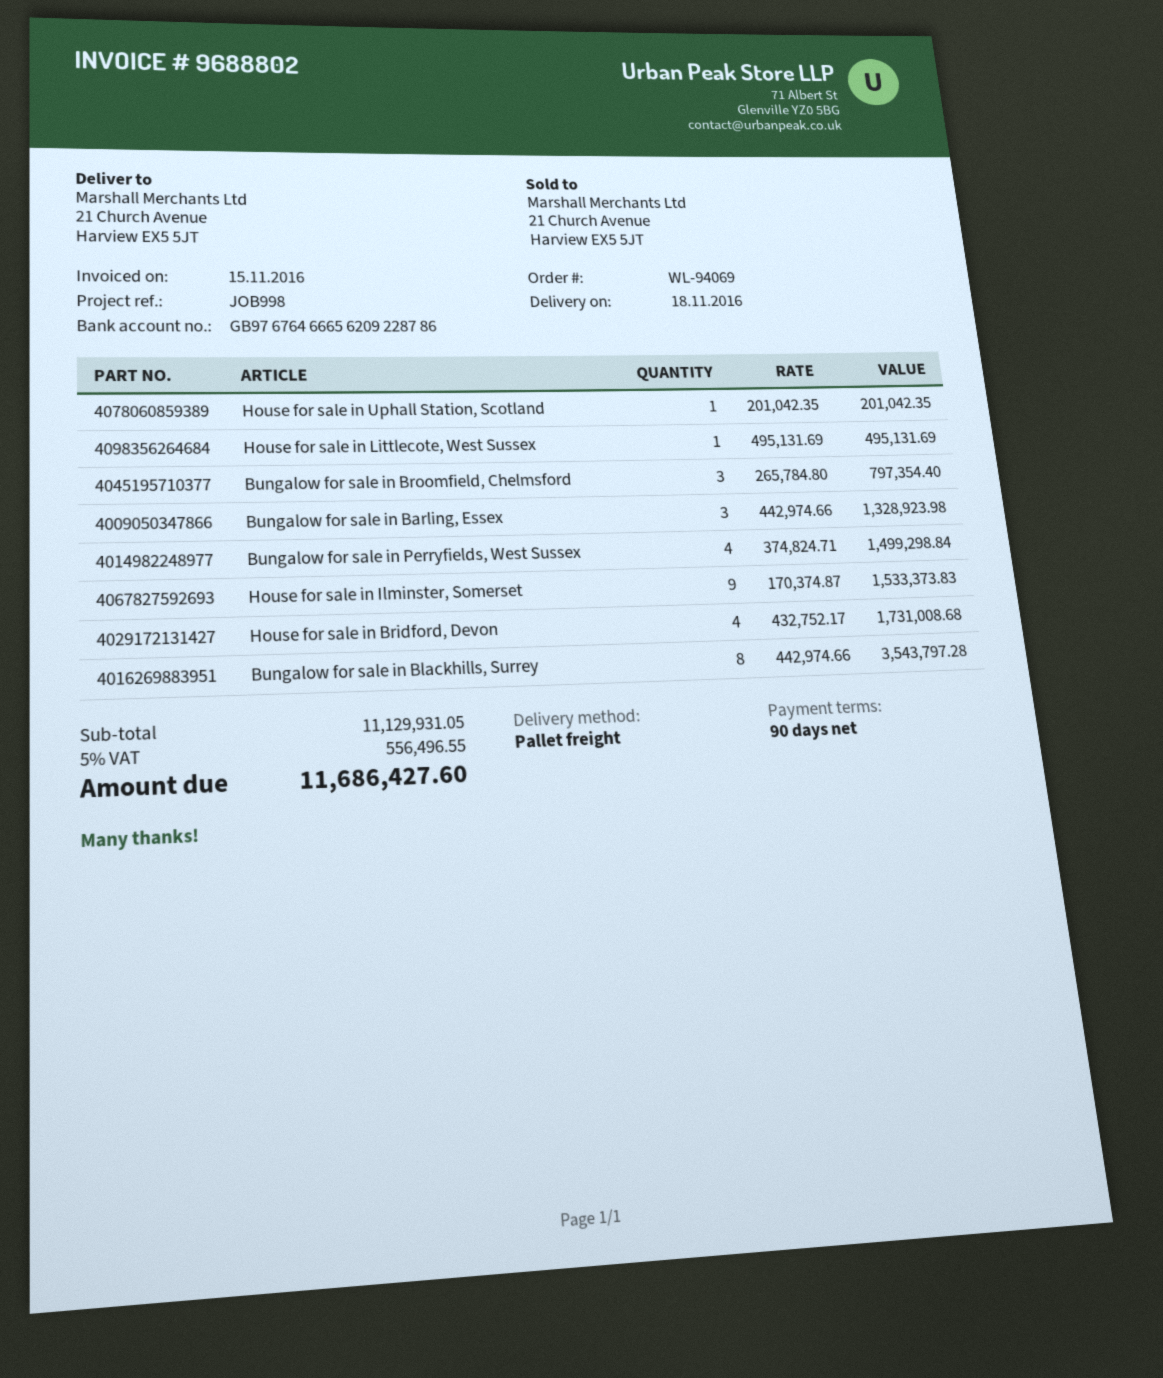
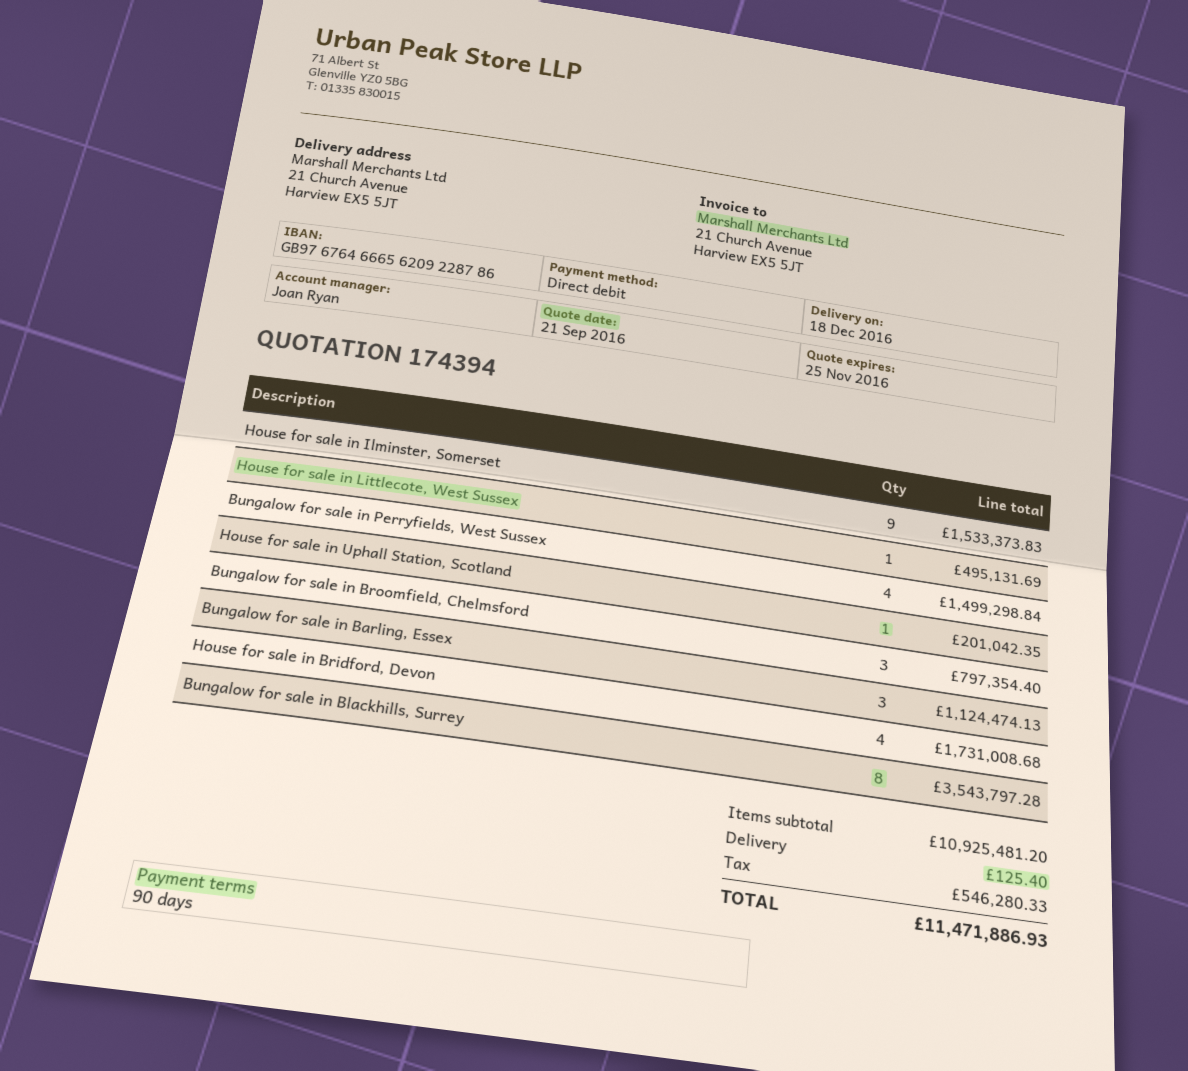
delivery date: 2016-11-18 -> 2016-12-18
Bungalow for sale in Barling, Essex: 3 for 1328923.98 -> 3 for 1124474.13
subtotal: 11129931.05 -> 10925481.20
shipping: none -> 125.40
tax: 556496.55 -> 546280.33
total: 11686427.60 -> 11471886.93

